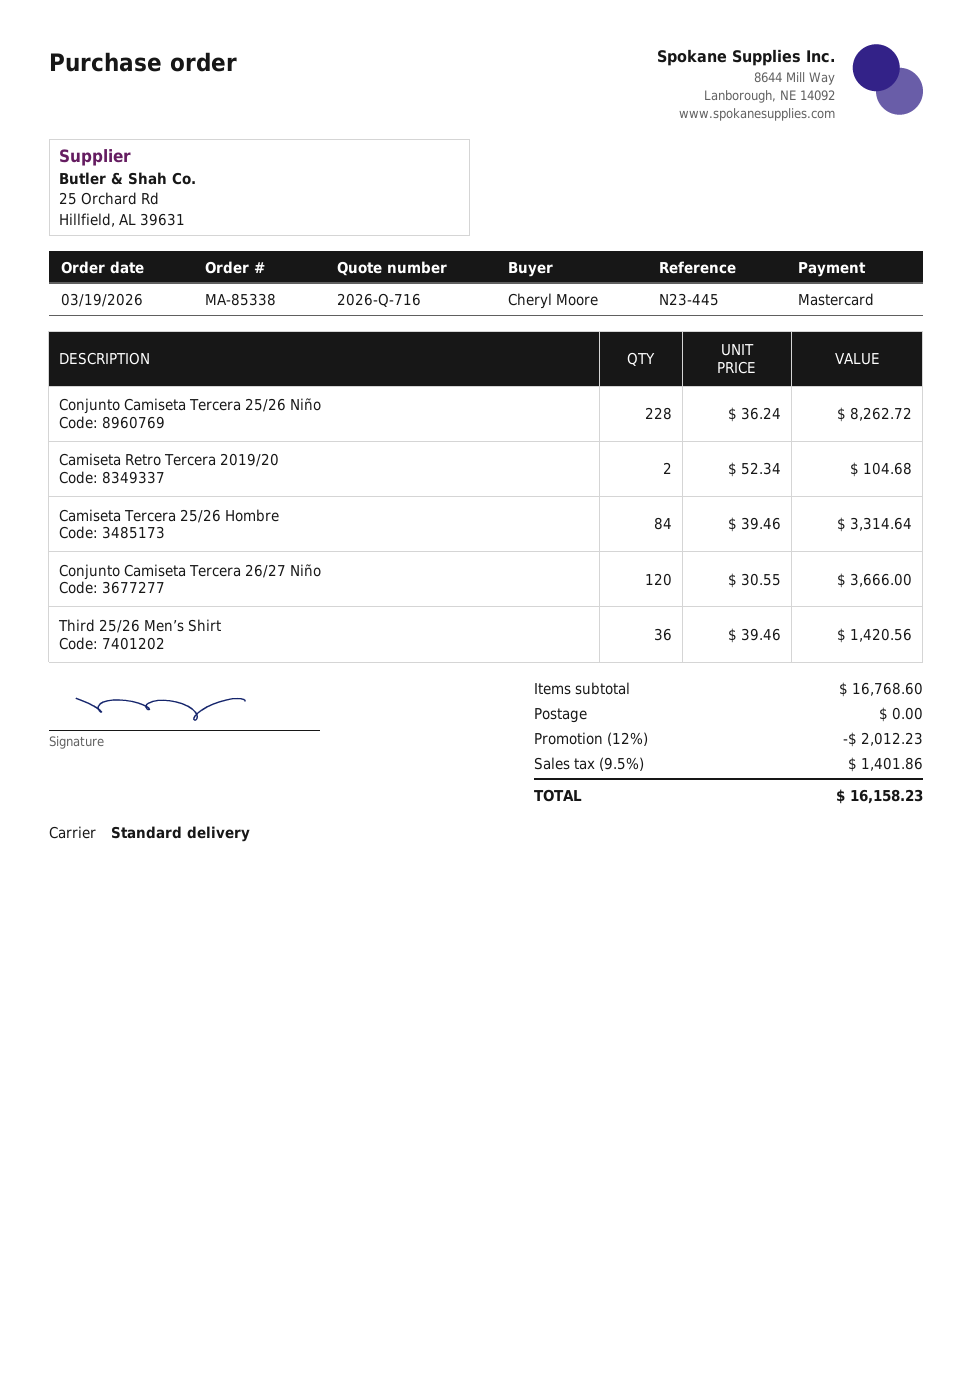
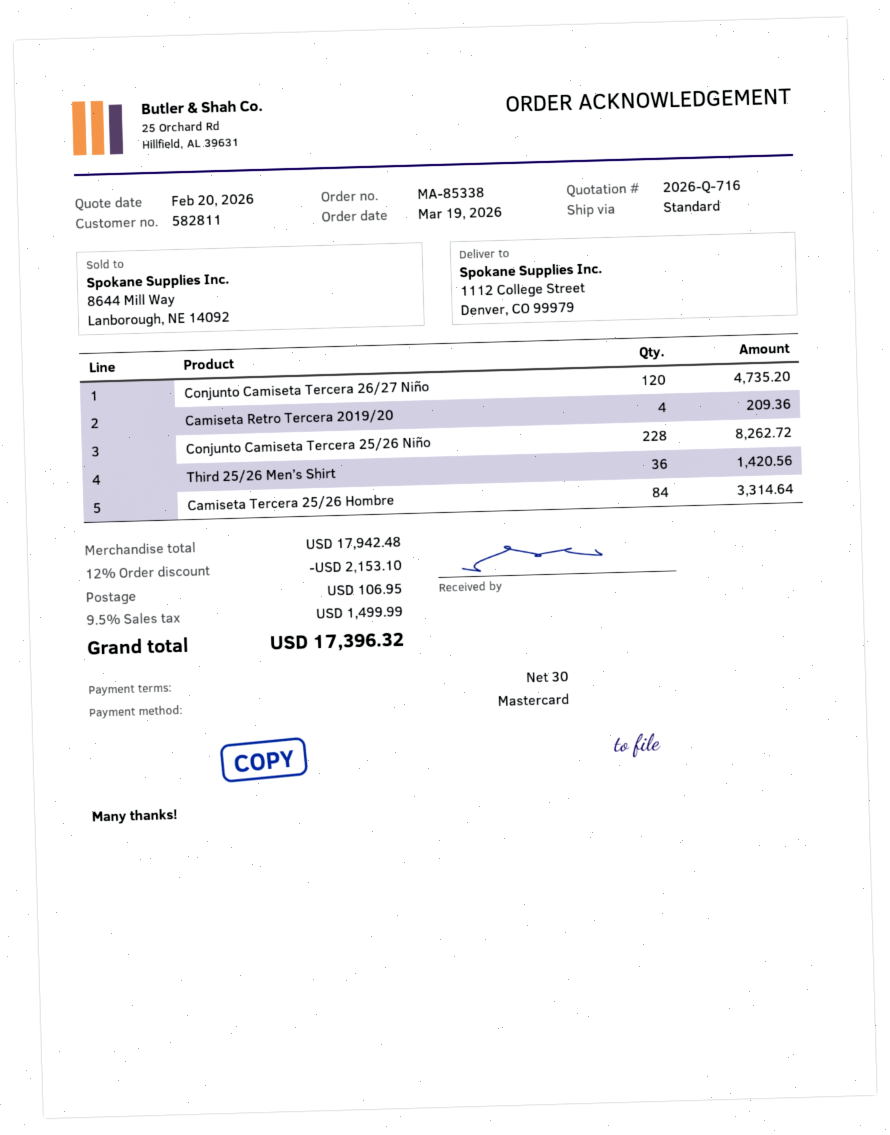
Camiseta Retro Tercera 2019/20: 2 for 104.68 -> 4 for 209.36
Conjunto Camiseta Tercera 26/27 Niño: 120 for 3666.00 -> 120 for 4735.20
subtotal: 16768.60 -> 17942.48
discount: 12% = 2012.23 -> 12% = 2153.10
shipping: 0.00 -> 106.95
tax: 9.5% = 1401.86 -> 9.5% = 1499.99
total: 16158.23 -> 17396.32

